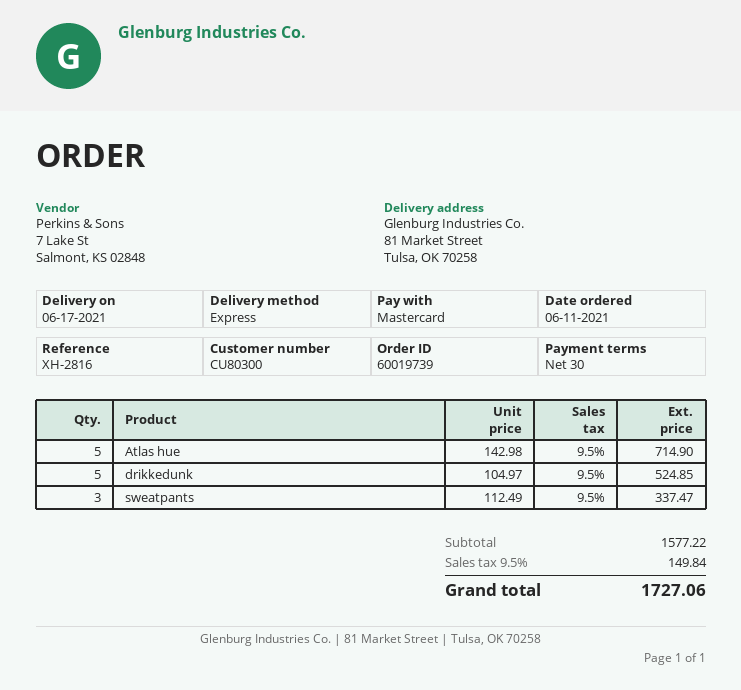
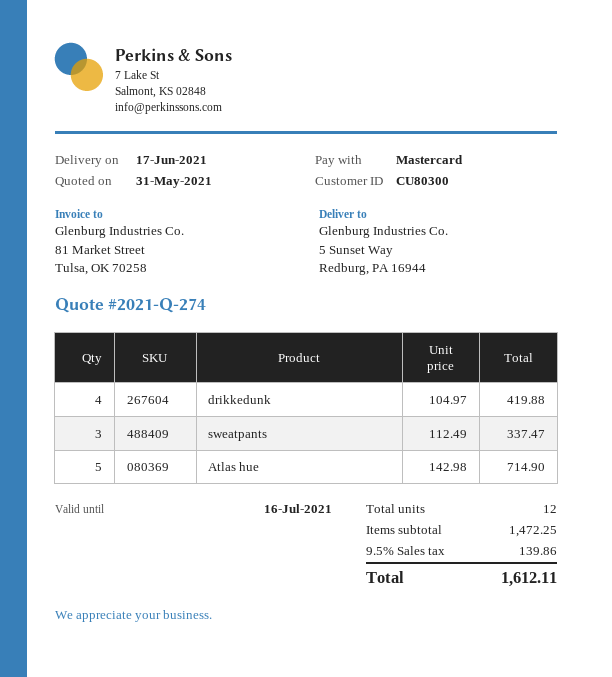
ship to: 81 Market Street, Tulsa, OK 70258 -> 5 Sunset Way, Redburg, PA 16944
drikkedunk: 5 x 104.97 = 524.85 -> 4 x 104.97 = 419.88
subtotal: 1577.22 -> 1472.25
tax: 9.5% = 149.84 -> 9.5% = 139.86
total: 1727.06 -> 1612.11

